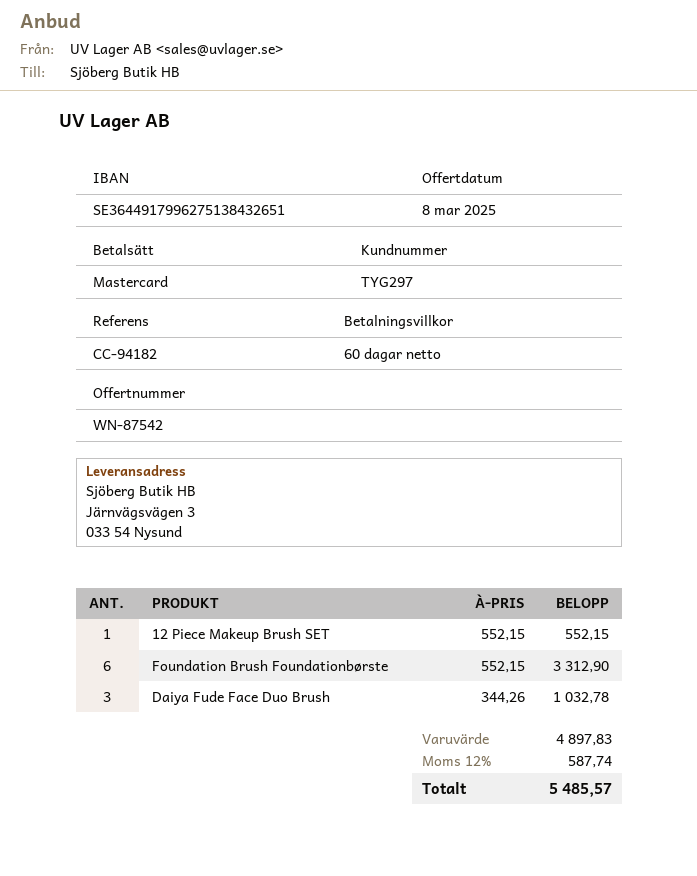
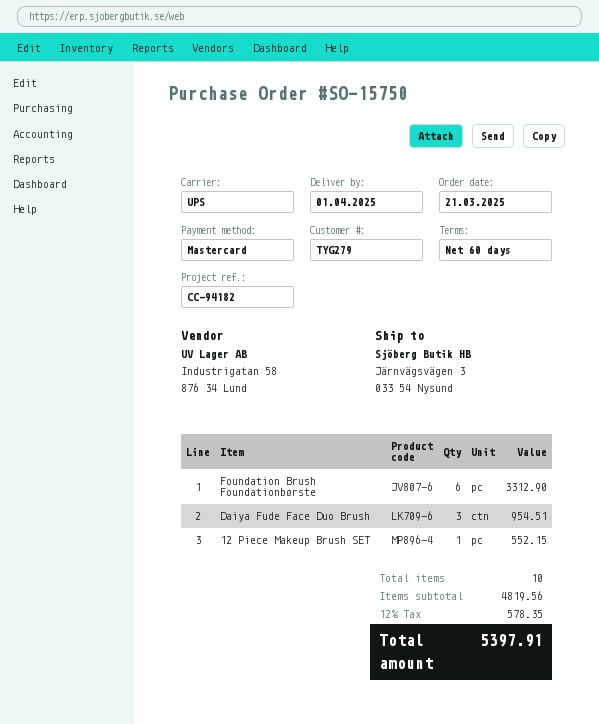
customer number: TYG297 -> TYG279
Daiya Fude Face Duo Brush: 3 for 1032.78 -> 3 for 954.51
subtotal: 4897.83 -> 4819.56
tax: 12% = 587.74 -> 12% = 578.35
total: 5485.57 -> 5397.91

